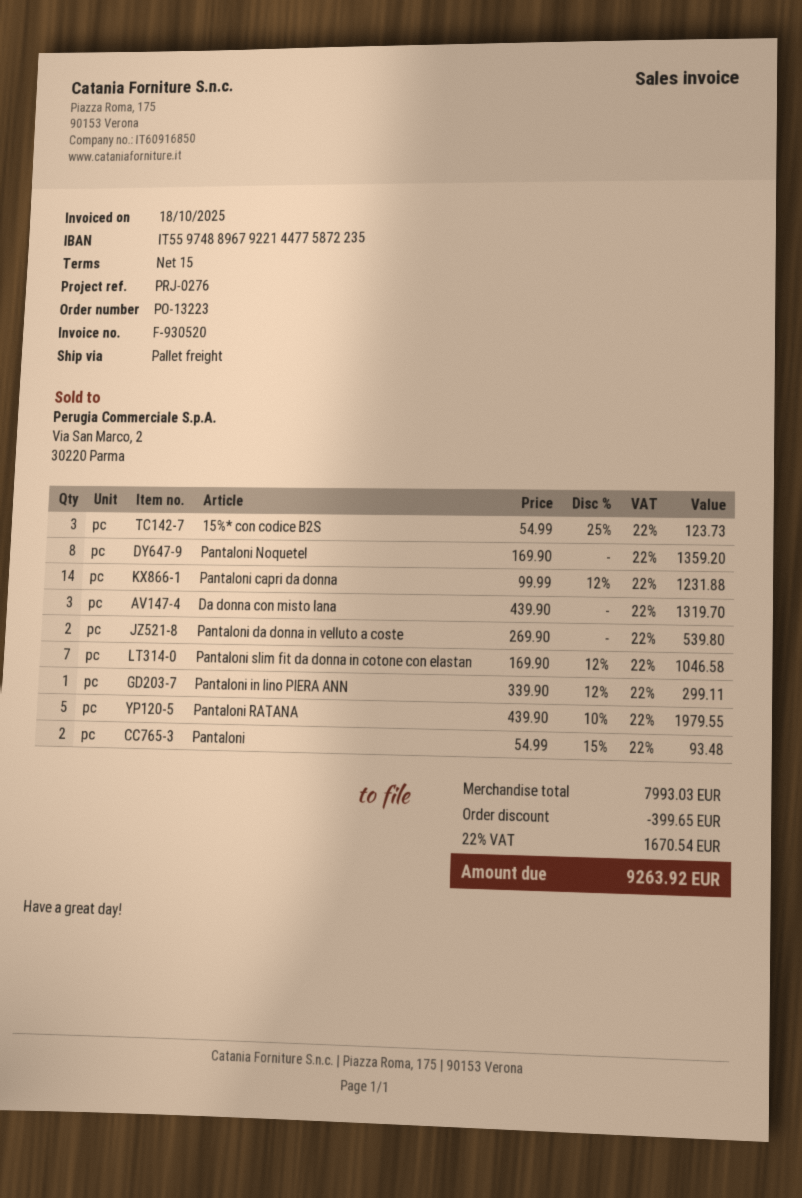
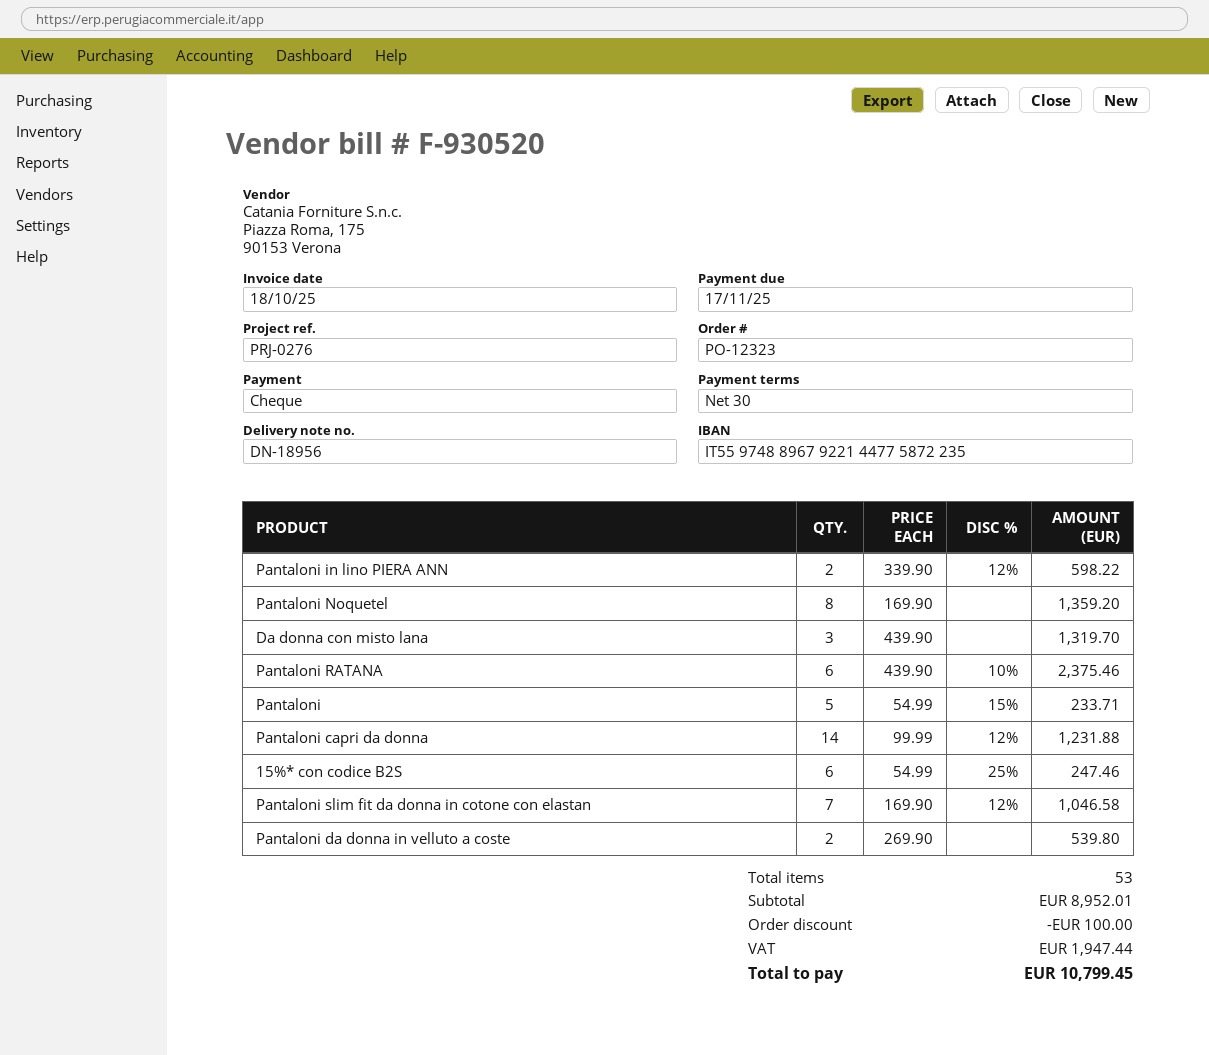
order number: PO-13223 -> PO-12323
payment terms: 15 days -> 30 days
15%* con codice B2S: 3 x 54.99 - 25% = 123.73 -> 6 x 54.99 - 25% = 247.46
Pantaloni in lino PIERA ANN: 1 x 339.90 - 12% = 299.11 -> 2 x 339.90 - 12% = 598.22
Pantaloni RATANA: 5 x 439.90 - 10% = 1979.55 -> 6 x 439.90 - 10% = 2375.46
Pantaloni: 2 x 54.99 - 15% = 93.48 -> 5 x 54.99 - 15% = 233.71
subtotal: 7993.03 -> 8952.01
discount: 399.65 -> 100.00
tax: 1670.54 -> 1947.44
total: 9263.92 -> 10799.45

